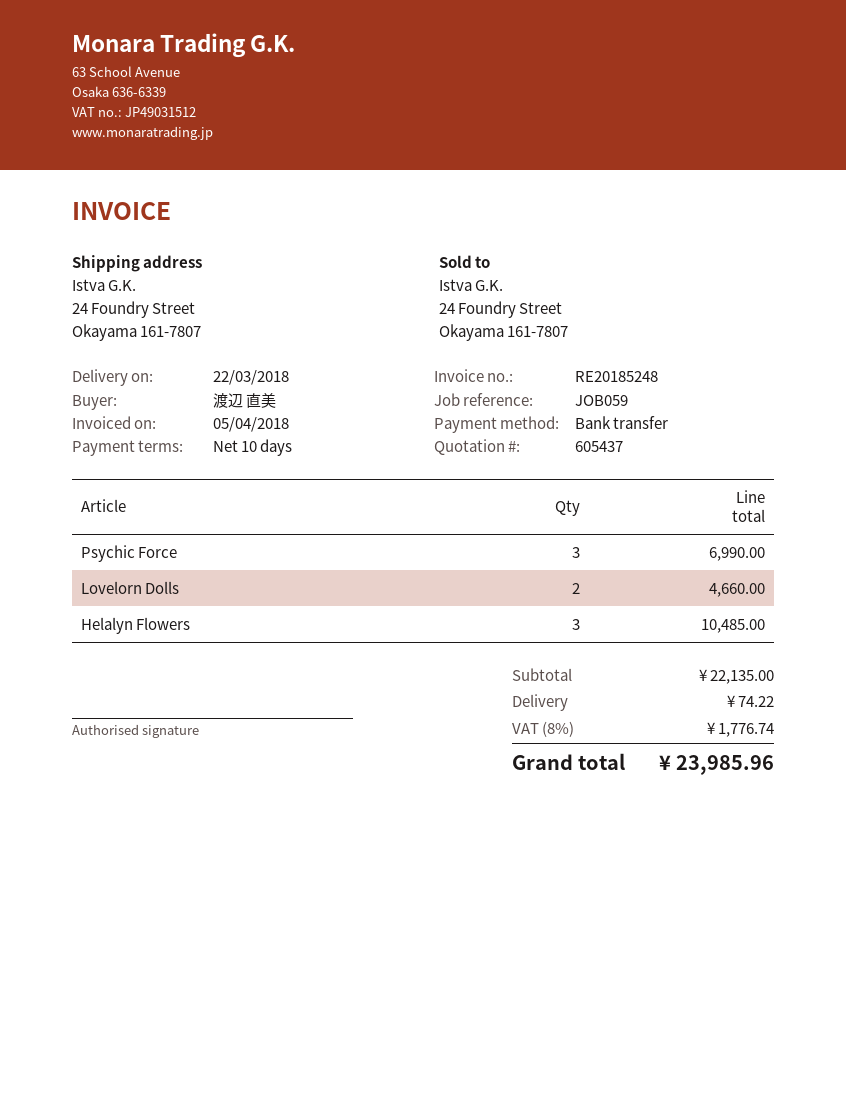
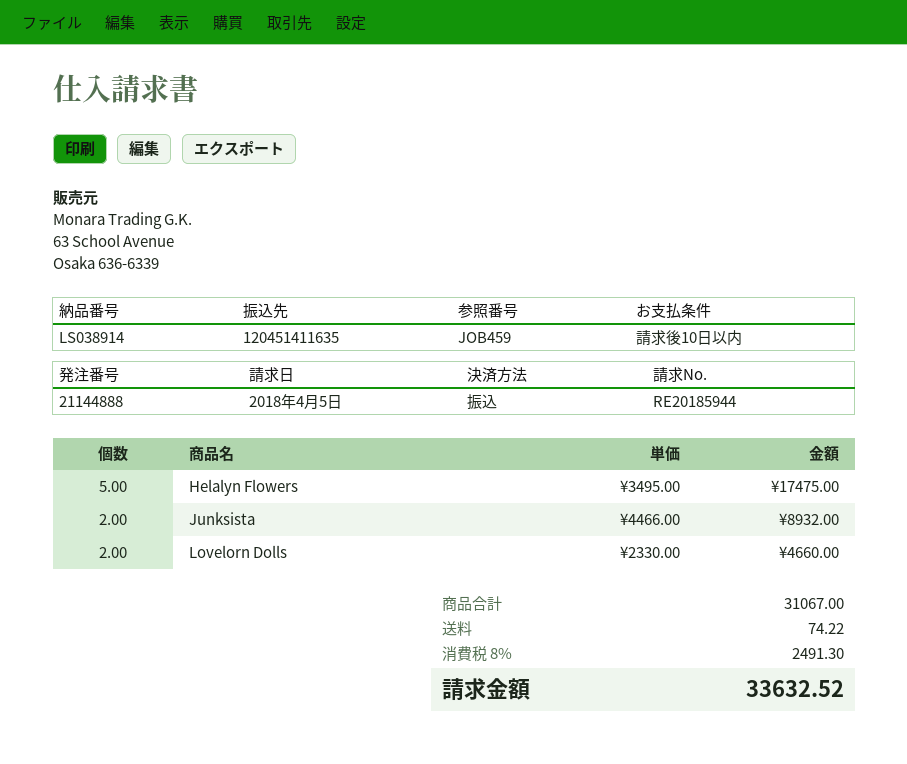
invoice number: RE20185248 -> RE20185944
reference: JOB059 -> JOB459
Psychic Force: 3 for 6990.00 -> none
Helalyn Flowers: 3 for 10485.00 -> 5 for 17475.00
Junksista: none -> 2 for 8932.00
subtotal: 22135.00 -> 31067.00
tax: 8% = 1776.74 -> 8% = 2491.30
total: 23985.96 -> 33632.52

